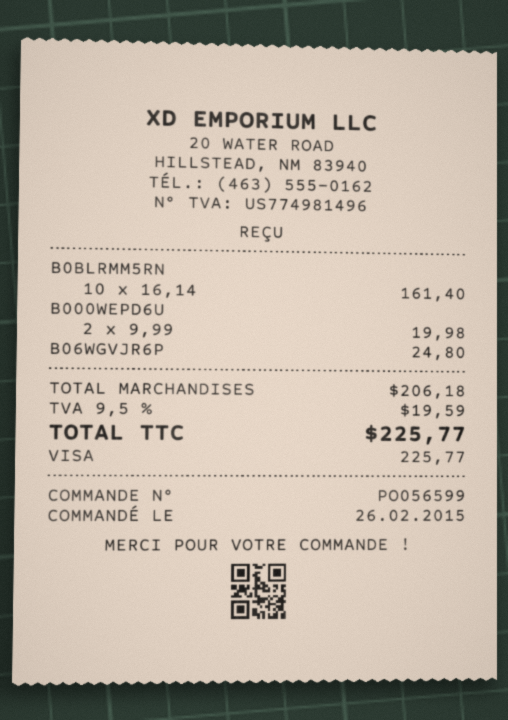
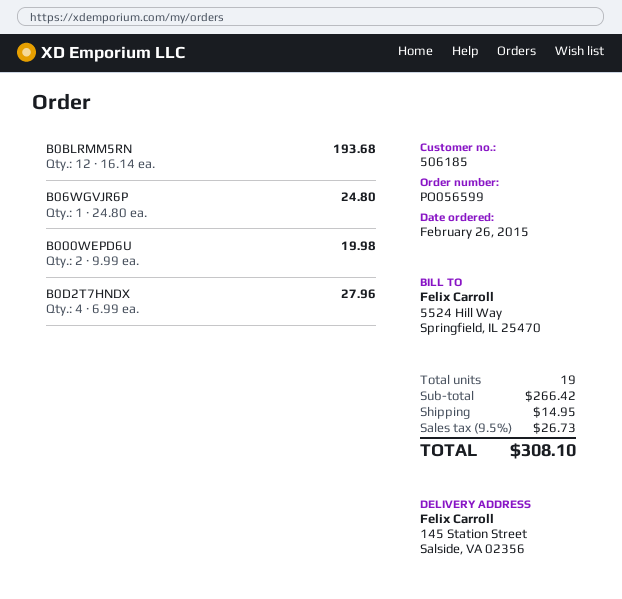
B0BLRMM5RN: 10 x 16.14 = 161.40 -> 12 x 16.14 = 193.68
B0D2T7HNDX: none -> 4 x 6.99 = 27.96
subtotal: 206.18 -> 266.42
shipping: none -> 14.95
tax: 9.5% = 19.59 -> 9.5% = 26.73
total: 225.77 -> 308.10

